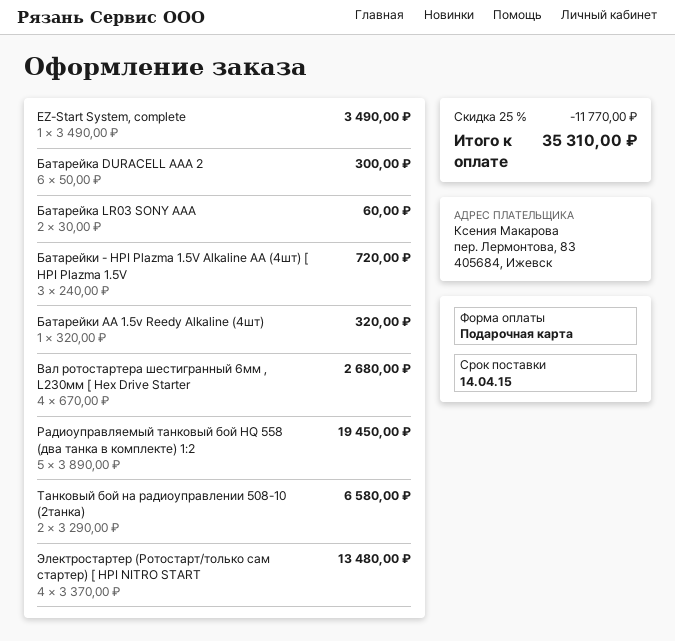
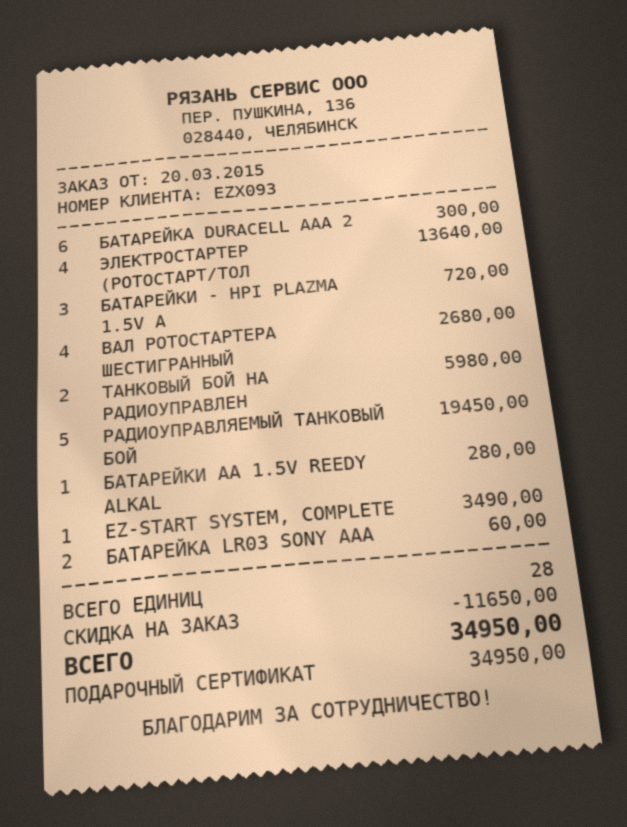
Батарейки АА 1.5v Reedy Alkaline (4шт): 1 for 320.00 -> 1 for 280.00
Танковый бой на радиоуправлении 508-10 (2танка): 2 for 6580.00 -> 2 for 5980.00
Электростартер (Ротостарт/только сам стартер) [ HPI NITRO START: 4 for 13480.00 -> 4 for 13640.00
discount: 11770.00 -> 11650.00
total: 35310.00 -> 34950.00

